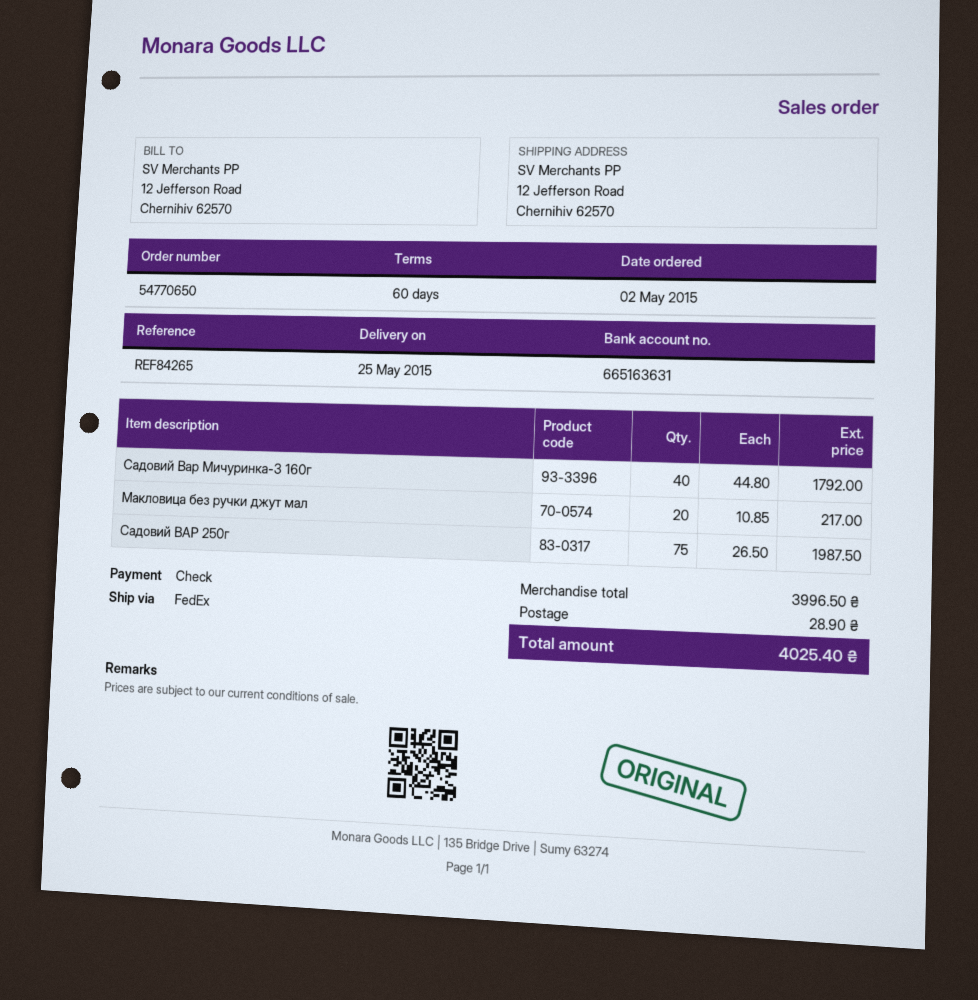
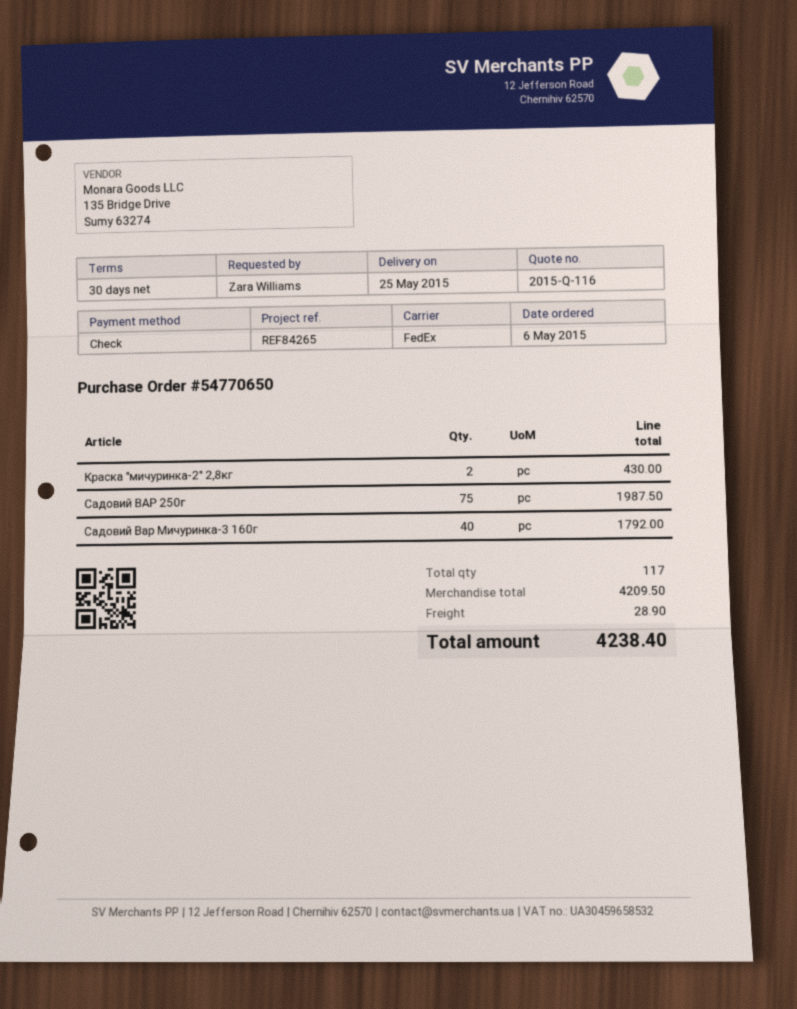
order date: 2015-05-02 -> 2015-05-06
payment terms: 60 days -> 30 days
Макловица без ручки джут мал: 20 for 217.00 -> none
Краска "мичуринка-2" 2,8кг: none -> 2 for 430.00
subtotal: 3996.50 -> 4209.50
total: 4025.40 -> 4238.40

